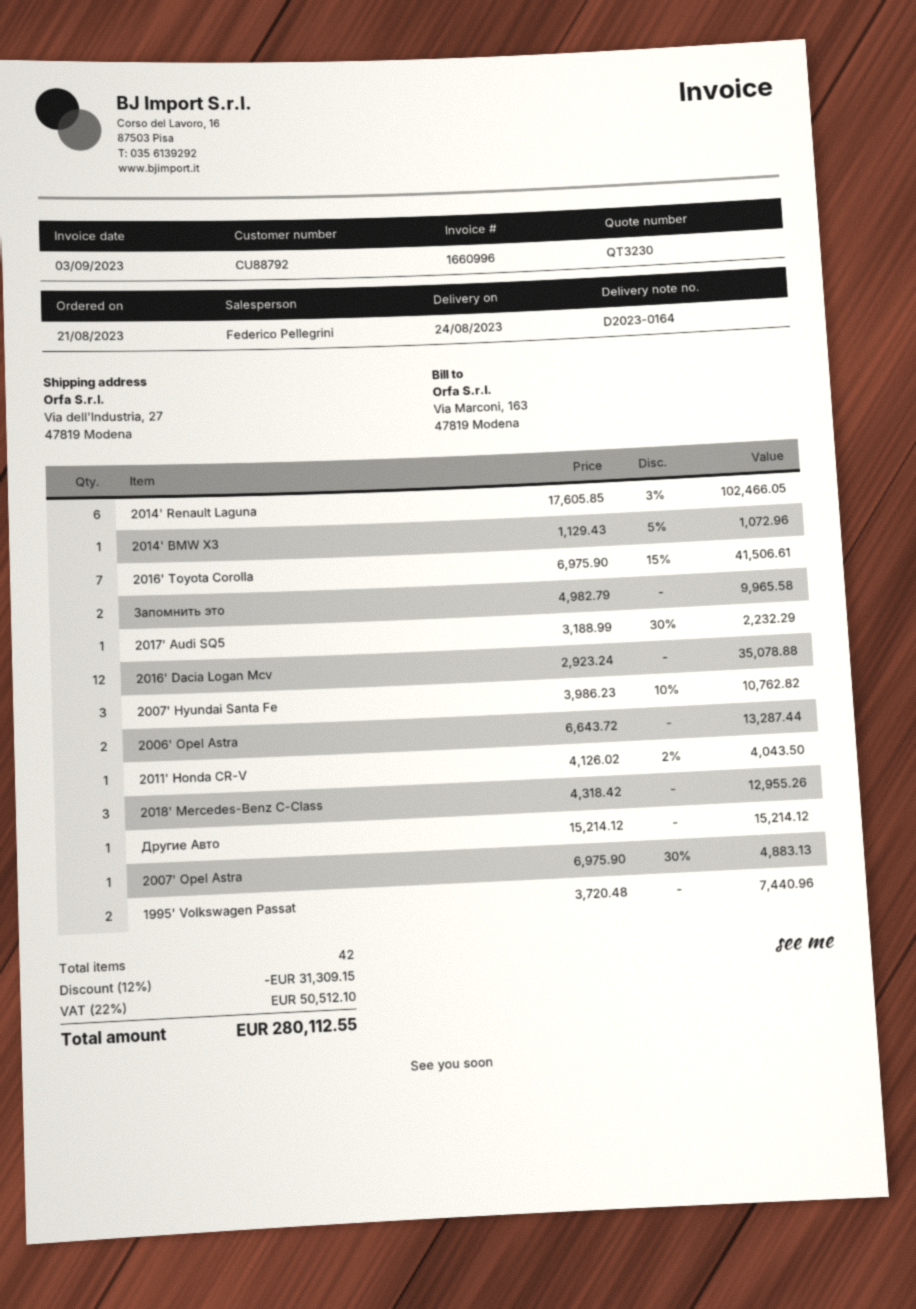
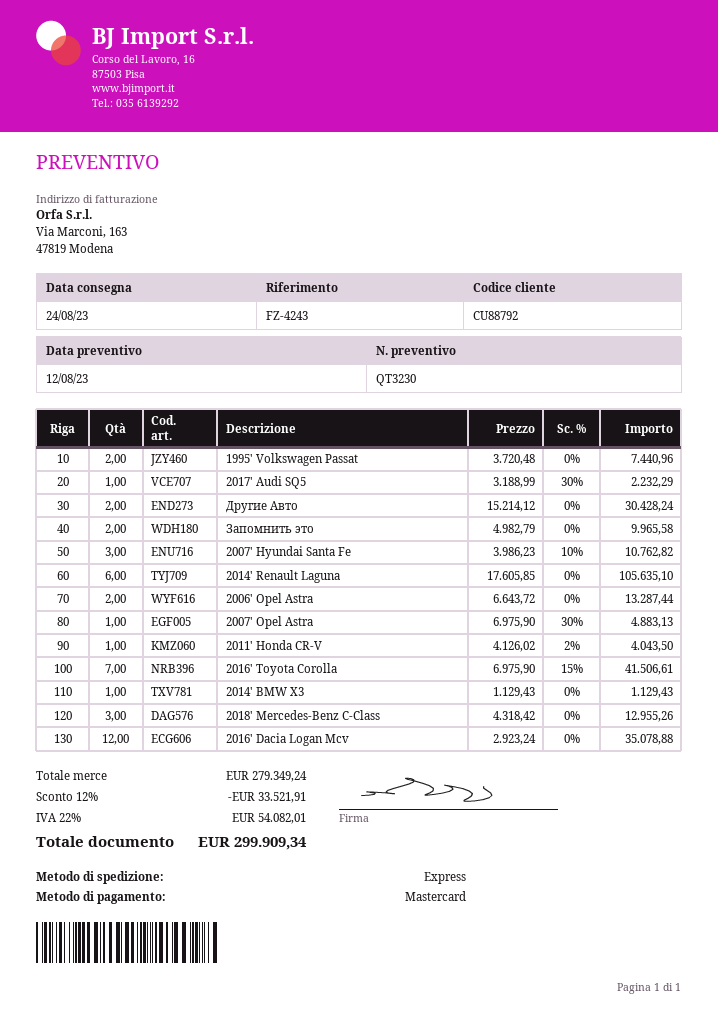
2014' Renault Laguna: 6 x 17605.85 - 3% = 102466.05 -> 6 x 17605.85 = 105635.10
2014' BMW X3: 1 x 1129.43 - 5% = 1072.96 -> 1 x 1129.43 = 1129.43
Другие Авто: 1 x 15214.12 = 15214.12 -> 2 x 15214.12 = 30428.24
discount: 12% = 31309.15 -> 12% = 33521.91
tax: 22% = 50512.10 -> 22% = 54082.01
total: 280112.55 -> 299909.34

